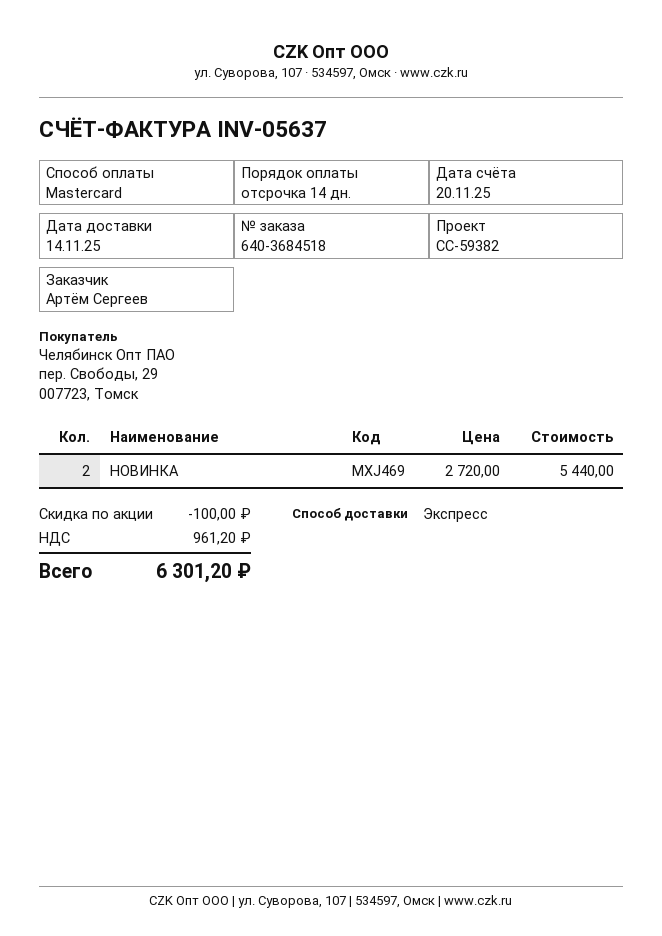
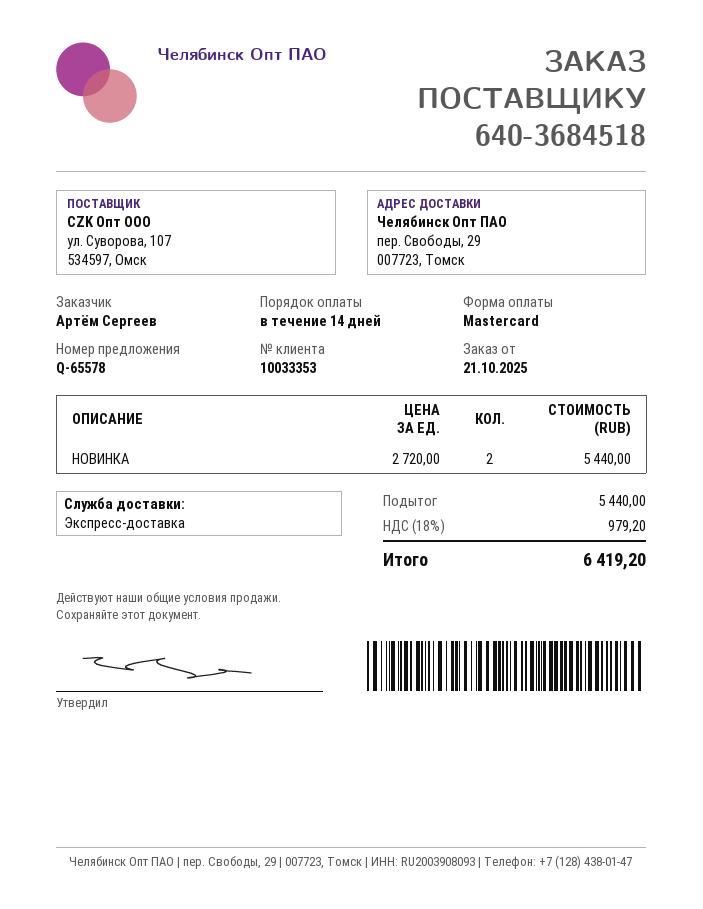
discount: 100.00 -> none
tax: 961.20 -> 979.20
total: 6301.20 -> 6419.20

